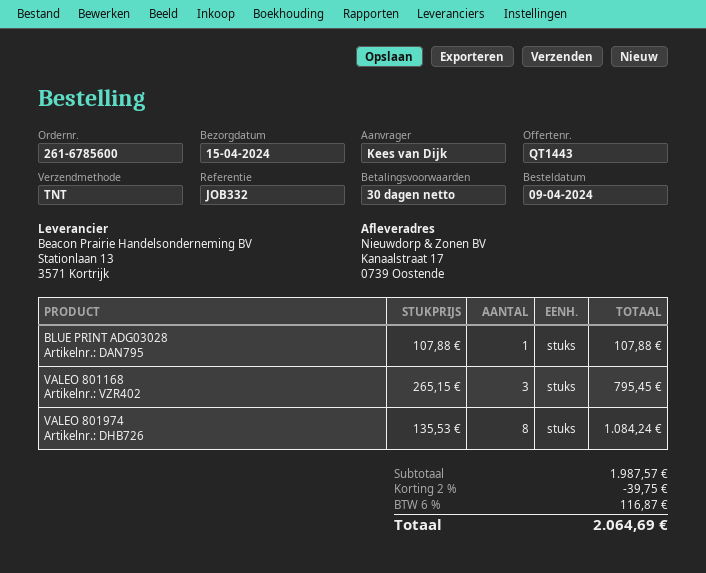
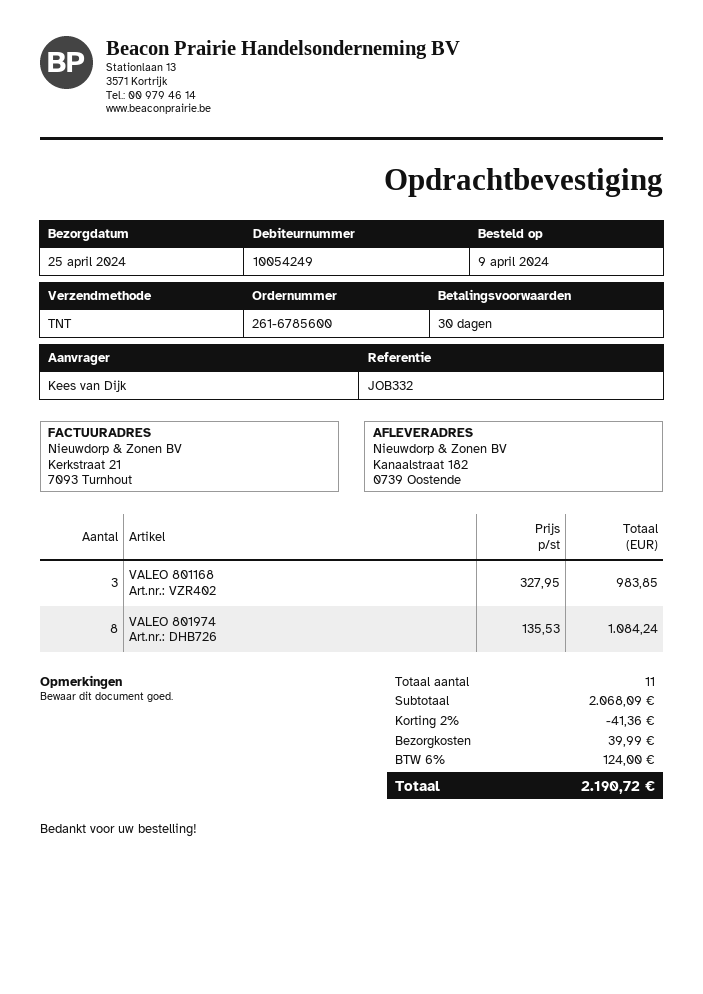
delivery date: 2024-04-15 -> 2024-04-25
ship to: Kanaalstraat 17, 0739 Oostende -> Kanaalstraat 182, 0739 Oostende
BLUE PRINT ADG03028: 1 x 107.88 = 107.88 -> none
VALEO 801168: 3 x 265.15 = 795.45 -> 3 x 327.95 = 983.85
subtotal: 1987.57 -> 2068.09
discount: 2% = 39.75 -> 2% = 41.36
shipping: none -> 39.99
tax: 6% = 116.87 -> 6% = 124.00
total: 2064.69 -> 2190.72

